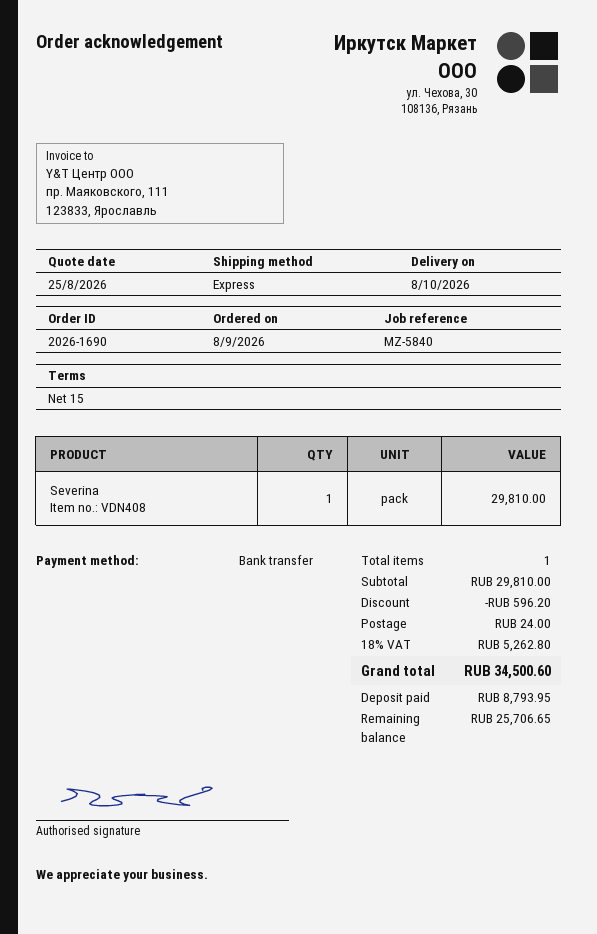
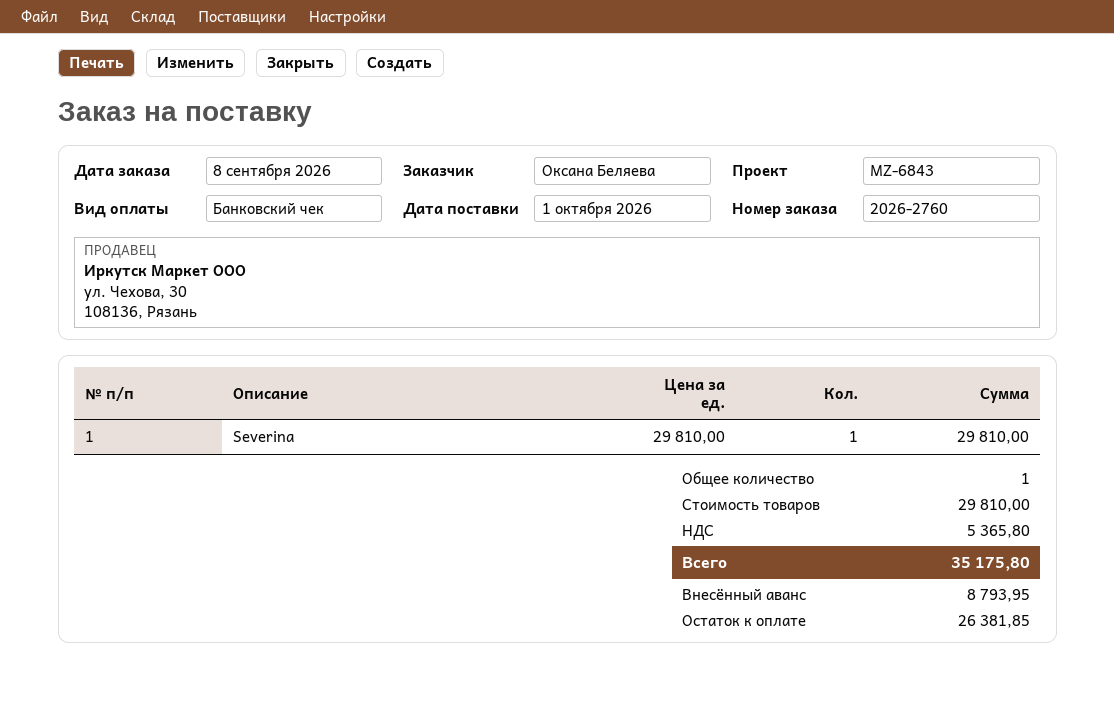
order number: 2026-1690 -> 2026-2760
delivery date: 2026-10-08 -> 2026-10-01
reference: MZ-5840 -> MZ-6843
payment method: bank transfer -> cheque
discount: 596.20 -> none
shipping: 24.00 -> none
tax: 5262.80 -> 5365.80
total: 34500.60 -> 35175.80
balance: 25706.65 -> 26381.85

